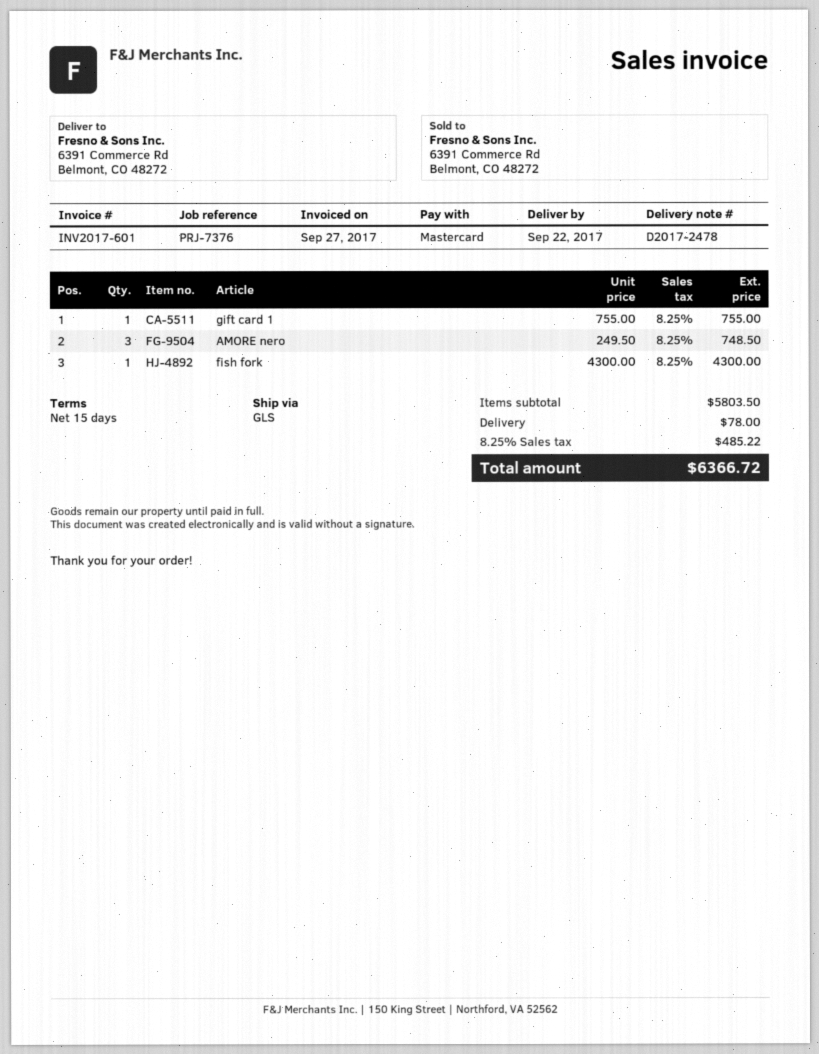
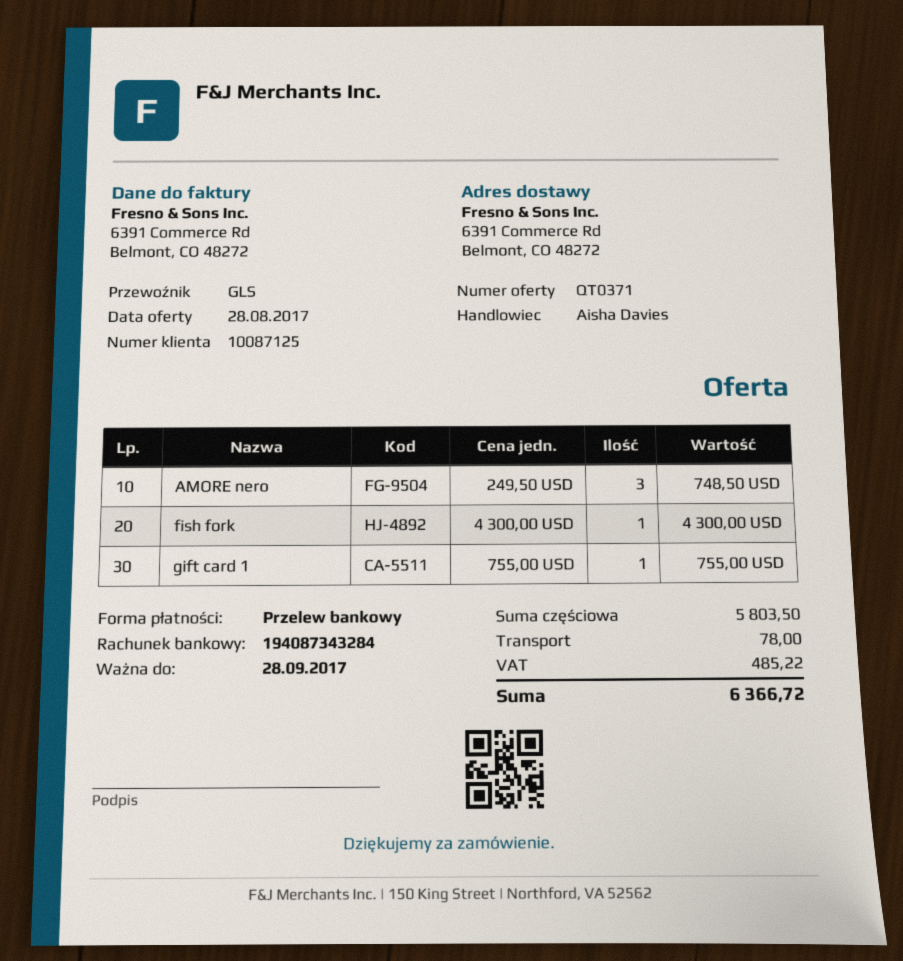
payment method: Mastercard -> bank transfer

